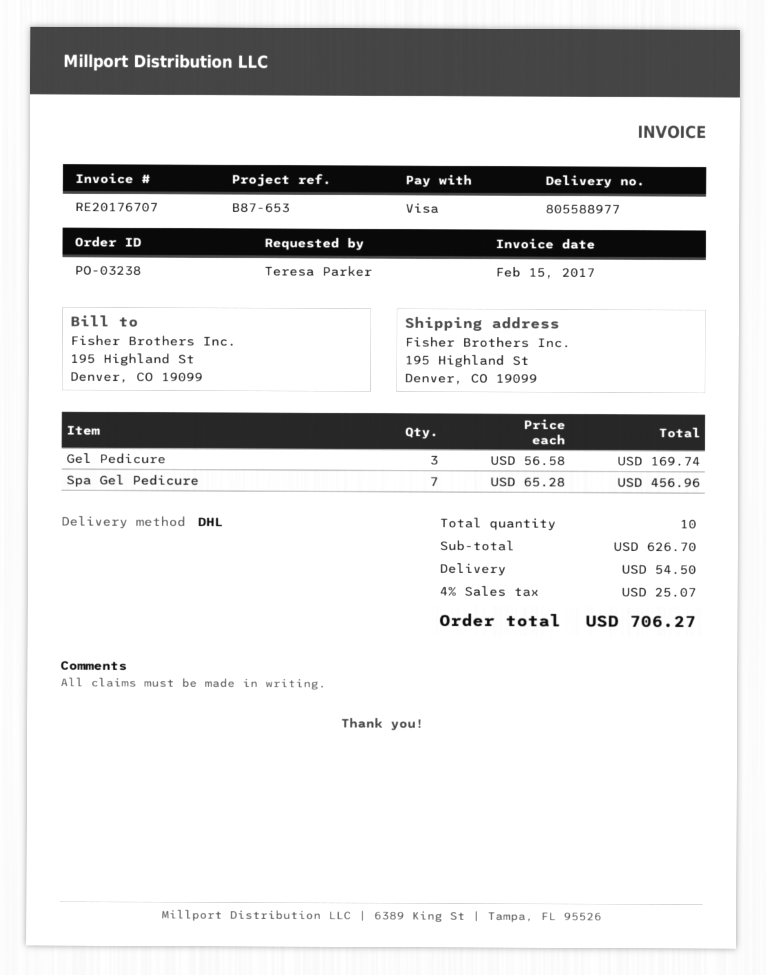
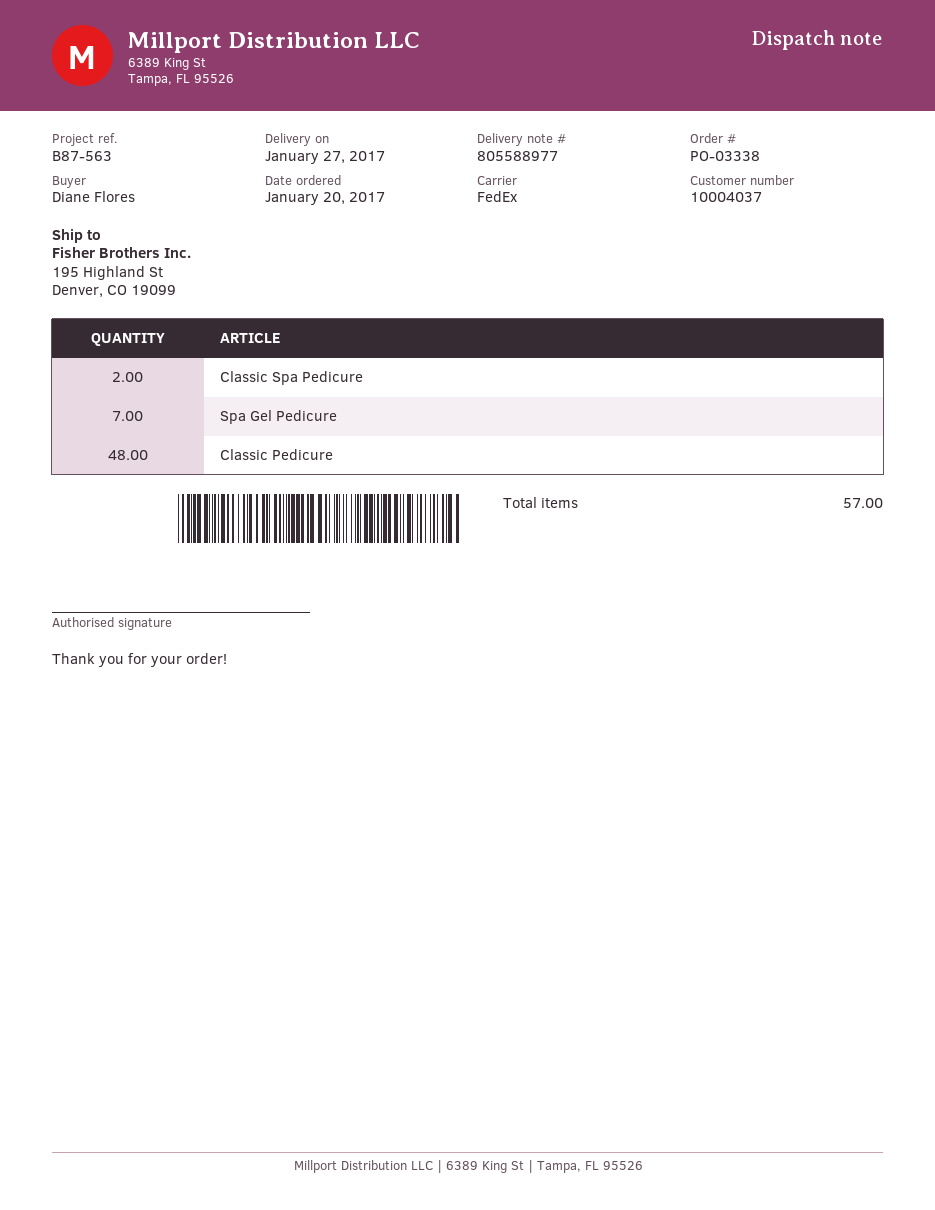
order number: PO-03238 -> PO-03338
reference: B87-653 -> B87-563
ordered by: Teresa Parker -> Diane Flores
shipping method: DHL -> FedEx
Gel Pedicure: 3 -> none
Classic Spa Pedicure: none -> 2
Classic Pedicure: none -> 48
total quantity: 10 -> 57

